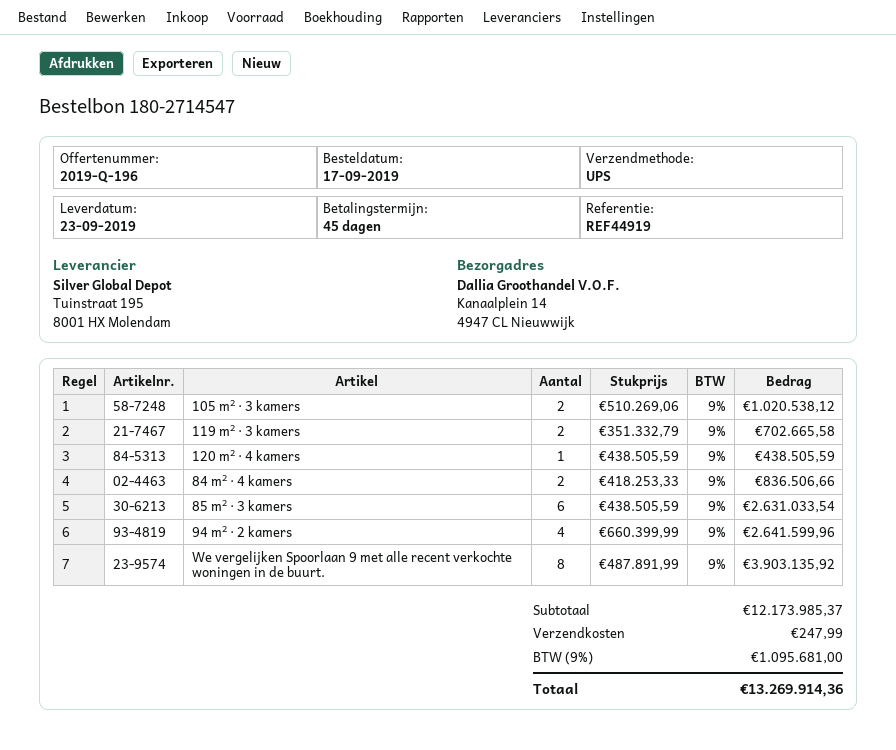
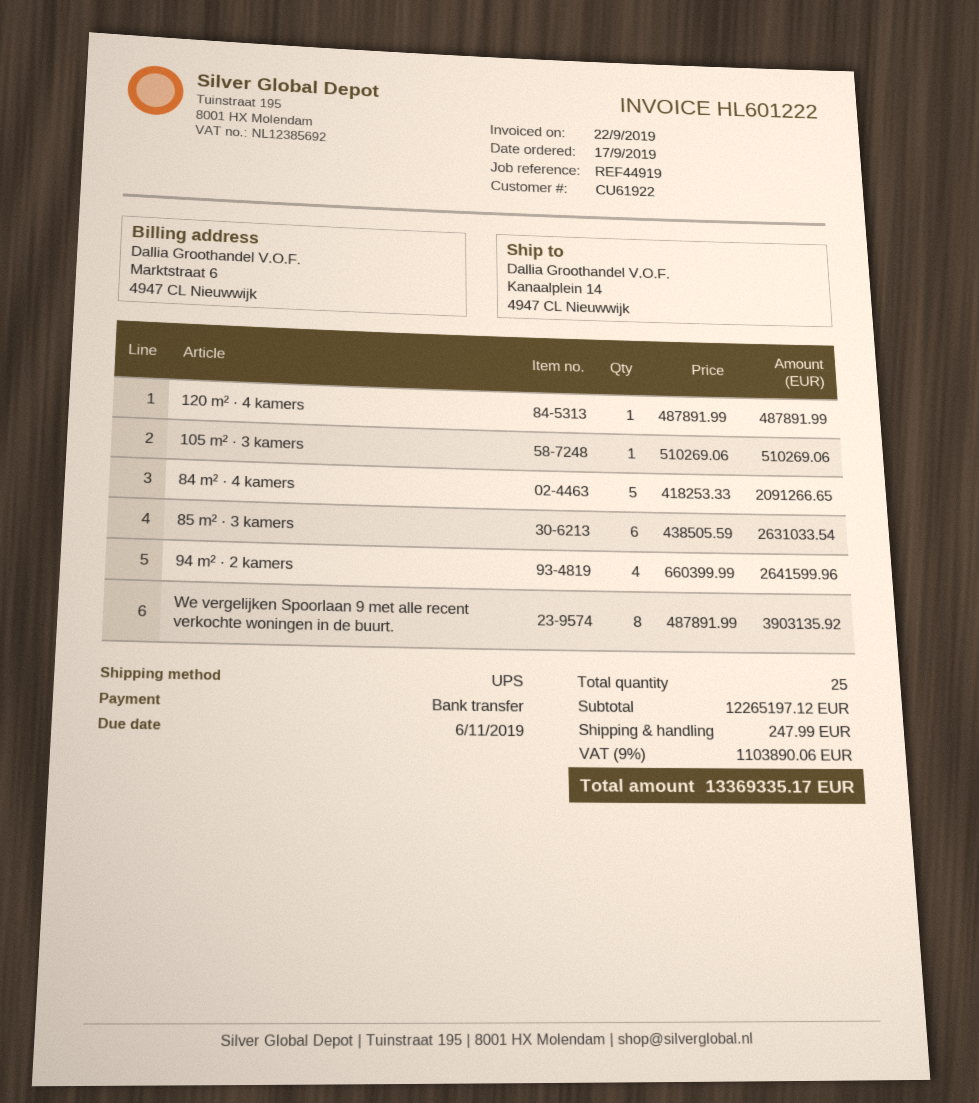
105 m² · 3 kamers: 2 x 510269.06 = 1020538.12 -> 1 x 510269.06 = 510269.06
119 m² · 3 kamers: 2 x 351332.79 = 702665.58 -> none
120 m² · 4 kamers: 1 x 438505.59 = 438505.59 -> 1 x 487891.99 = 487891.99
84 m² · 4 kamers: 2 x 418253.33 = 836506.66 -> 5 x 418253.33 = 2091266.65
subtotal: 12173985.37 -> 12265197.12
tax: 9% = 1095681.00 -> 9% = 1103890.06
total: 13269914.36 -> 13369335.17

